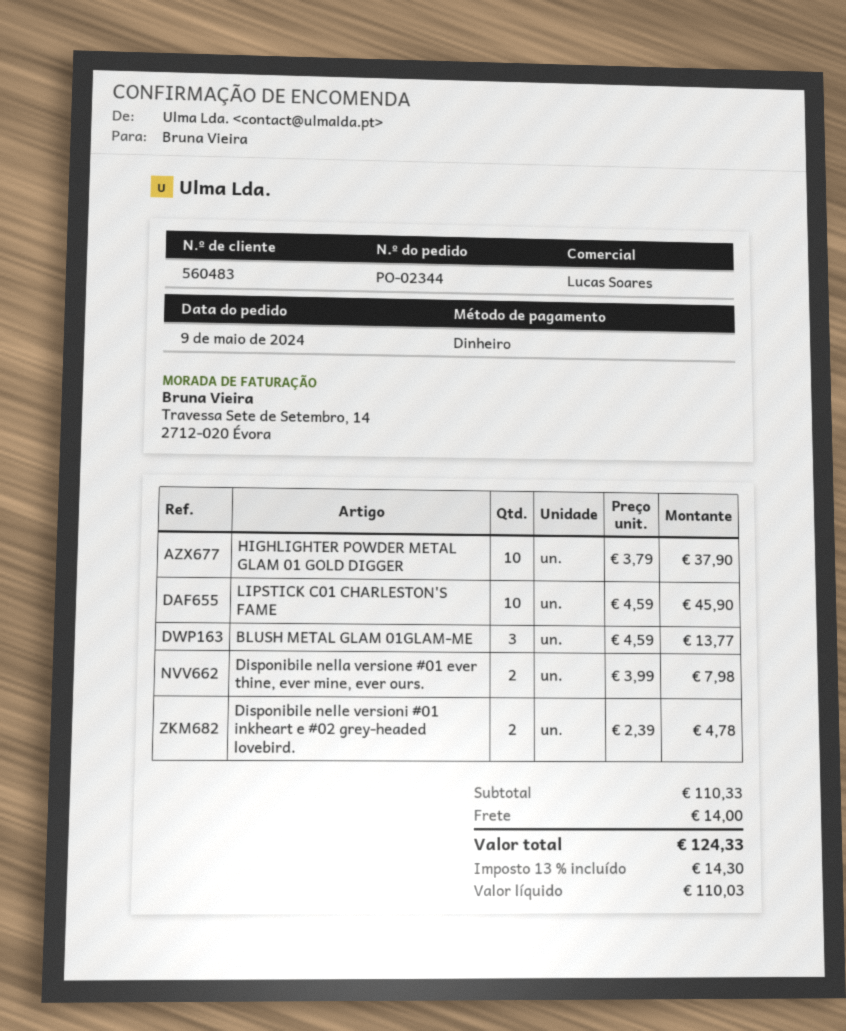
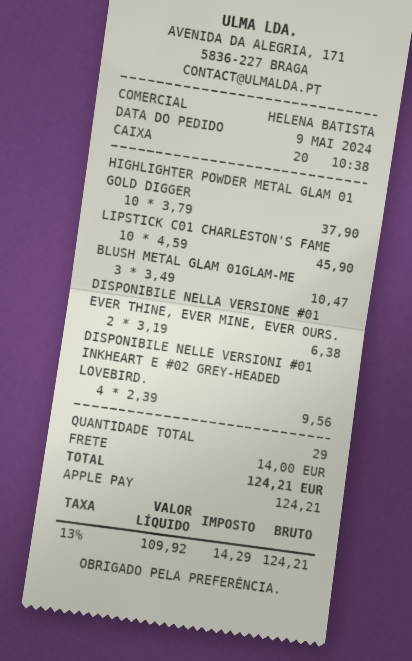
sales rep: Lucas Soares -> HELENA BATISTA
payment method: cash -> Apple Pay
BLUSH METAL GLAM 01GLAM-ME: 3 x 4.59 = 13.77 -> 3 x 3.49 = 10.47
Disponibile nella versione #01 ever thine, ever mine, ever ours.: 2 x 3.99 = 7.98 -> 2 x 3.19 = 6.38
Disponibile nelle versioni #01 inkheart e #02 grey-headed lovebird.: 2 x 2.39 = 4.78 -> 4 x 2.39 = 9.56
net: 110.03 -> 109.92
tax: 13% = 14.30 -> 13% = 14.29
total: 124.33 -> 124.21

